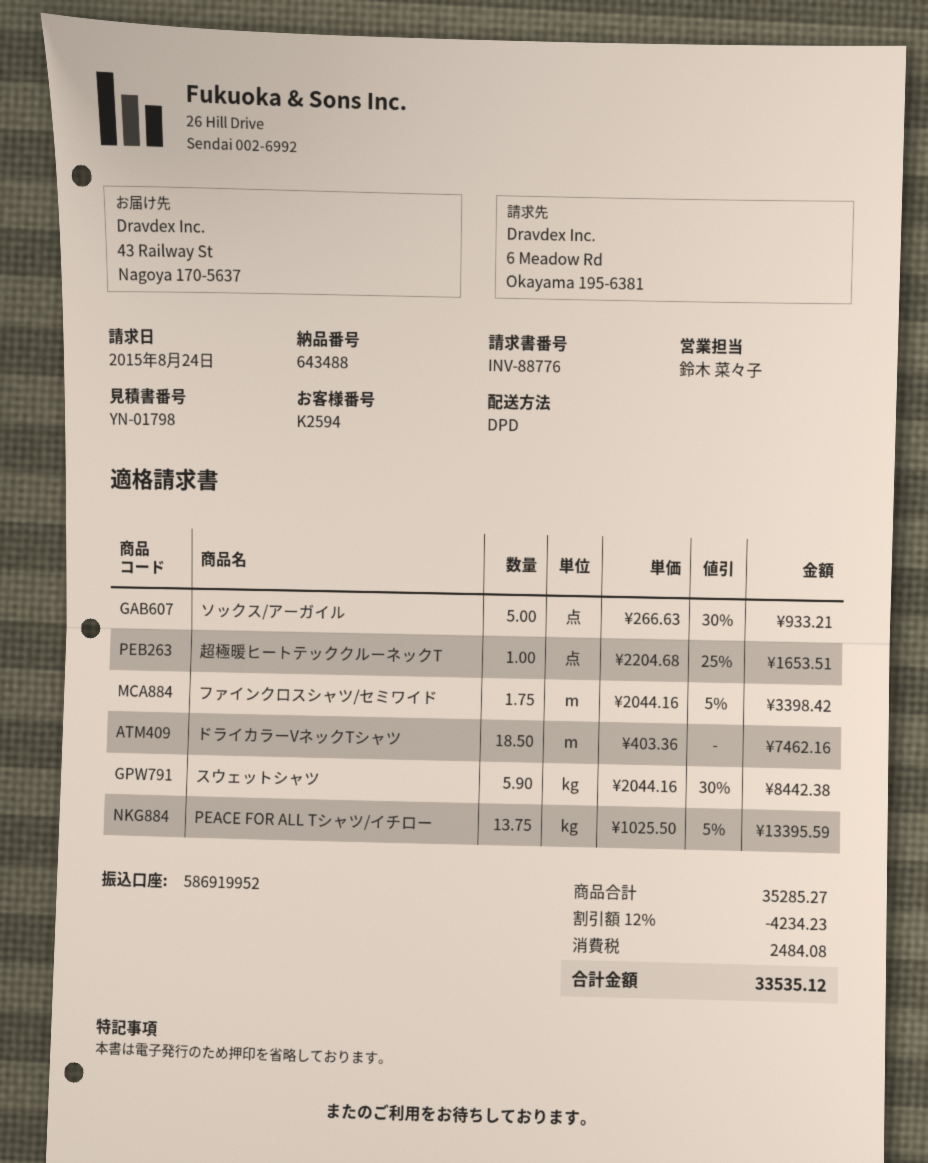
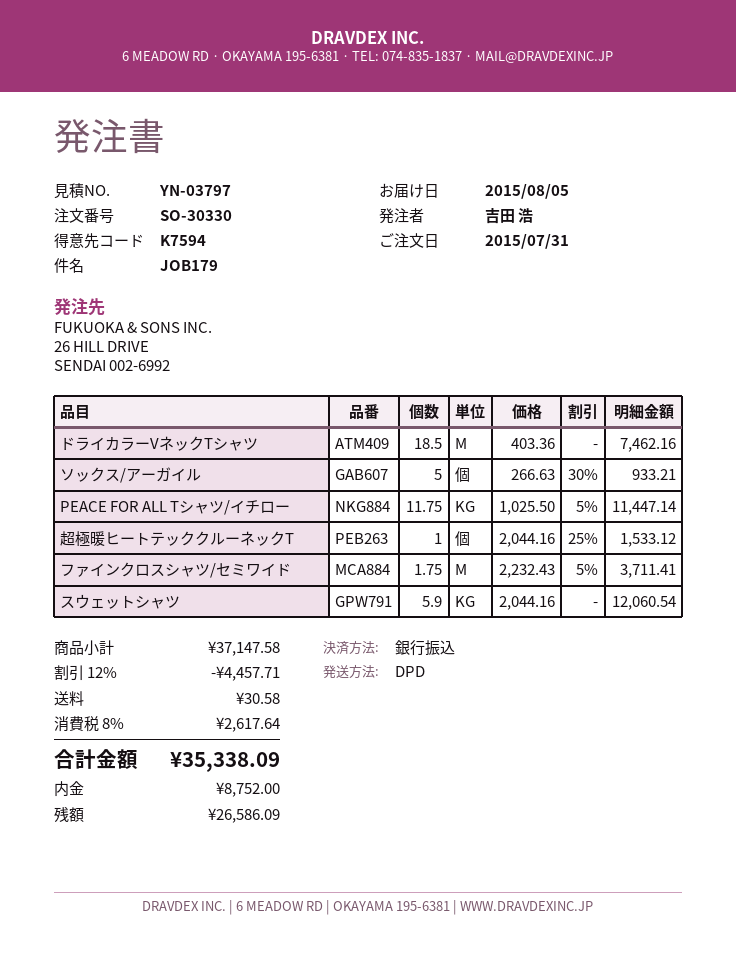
quote number: YN-01798 -> YN-03797
customer number: K2594 -> K7594
超極暖ヒートテッククルーネックT: 1 x 2204.68 - 25% = 1653.51 -> 1 x 2044.16 - 25% = 1533.12
ファインクロスシャツ/セミワイド: 1.75 x 2044.16 - 5% = 3398.42 -> 1.75 x 2232.43 - 5% = 3711.41
スウェットシャツ: 5.9 x 2044.16 - 30% = 8442.38 -> 5.9 x 2044.16 = 12060.54
PEACE FOR ALL Tシャツ/イチロー: 13.75 x 1025.50 - 5% = 13395.59 -> 11.75 x 1025.50 - 5% = 11447.14
subtotal: 35285.27 -> 37147.58
discount: 12% = 4234.23 -> 12% = 4457.71
shipping: none -> 30.58
tax: 2484.08 -> 2617.64
total: 33535.12 -> 35338.09

